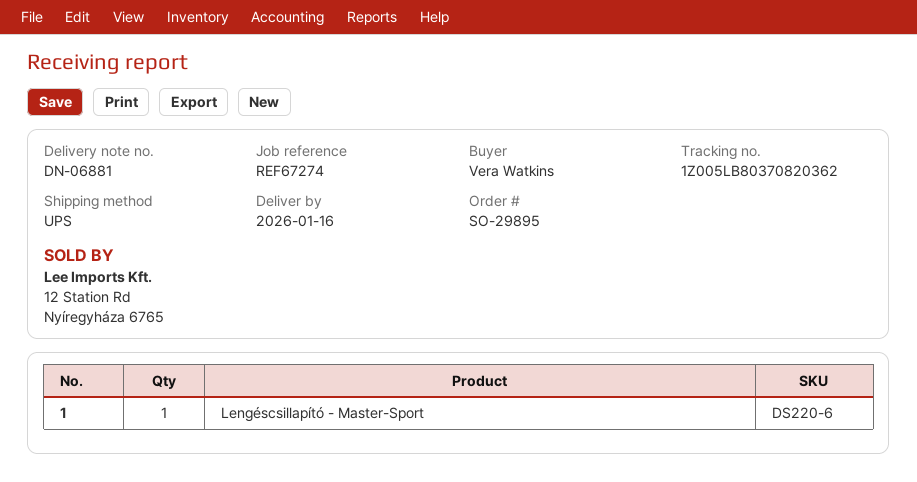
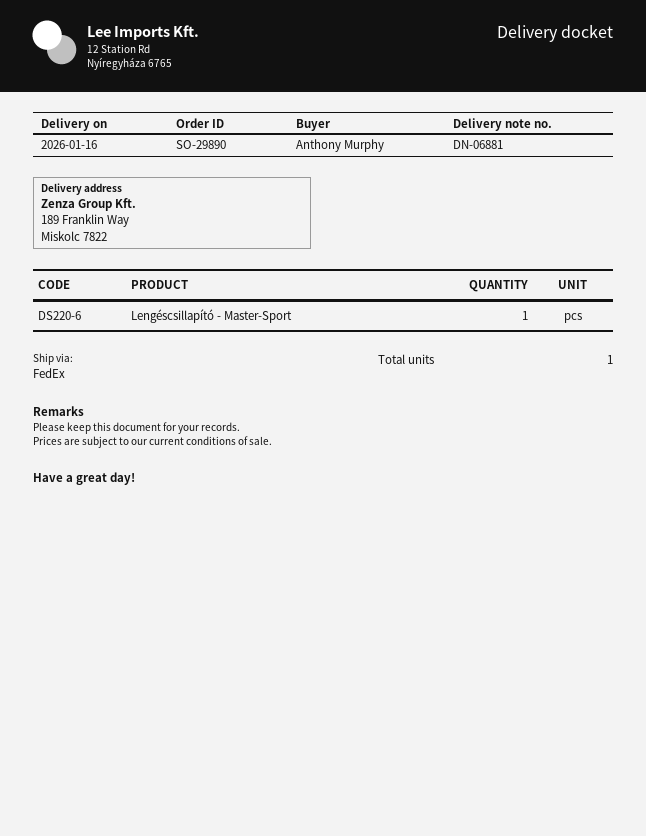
order number: SO-29895 -> SO-29890
ordered by: Vera Watkins -> Anthony Murphy
shipping method: UPS -> FedEx

